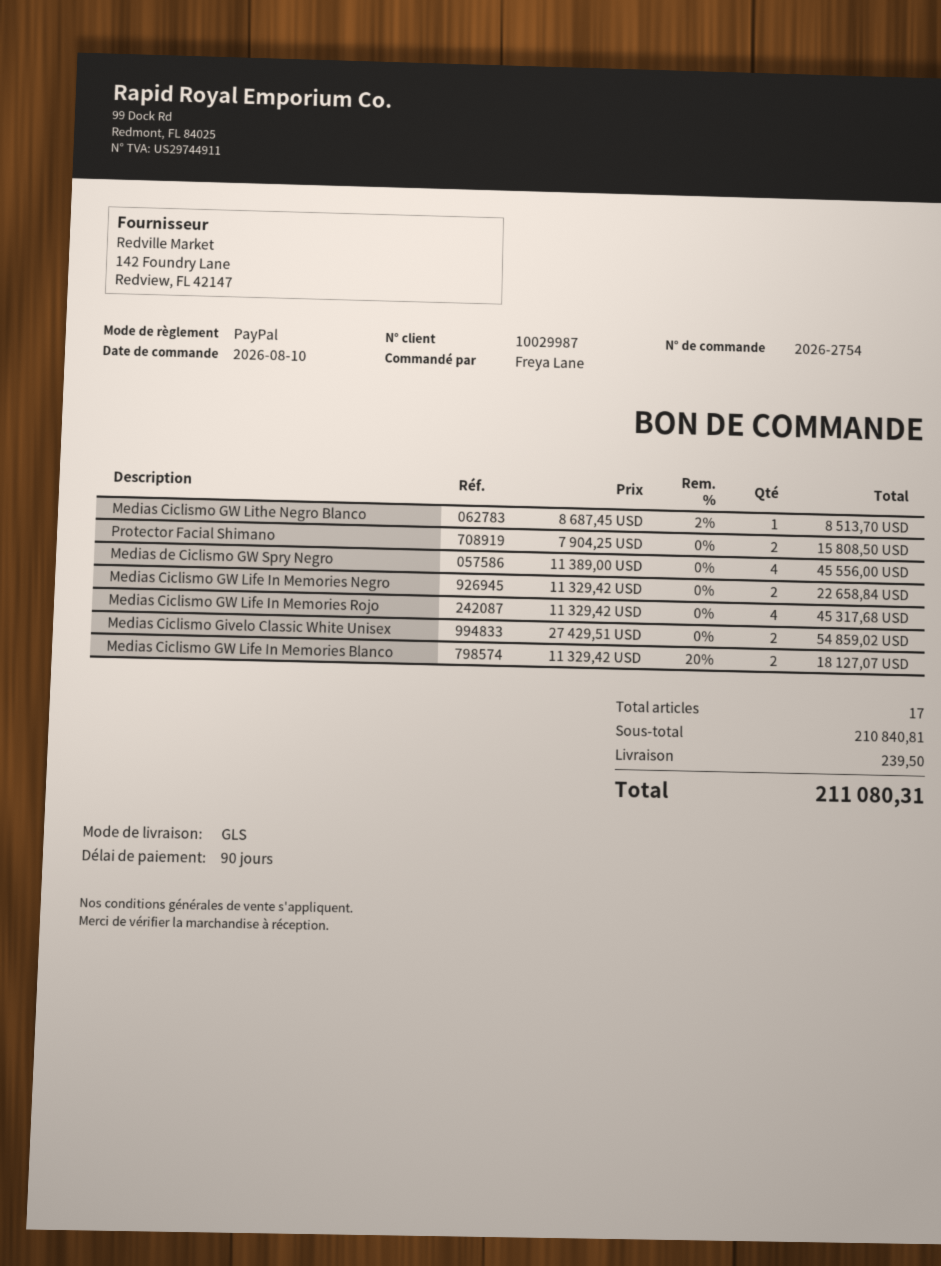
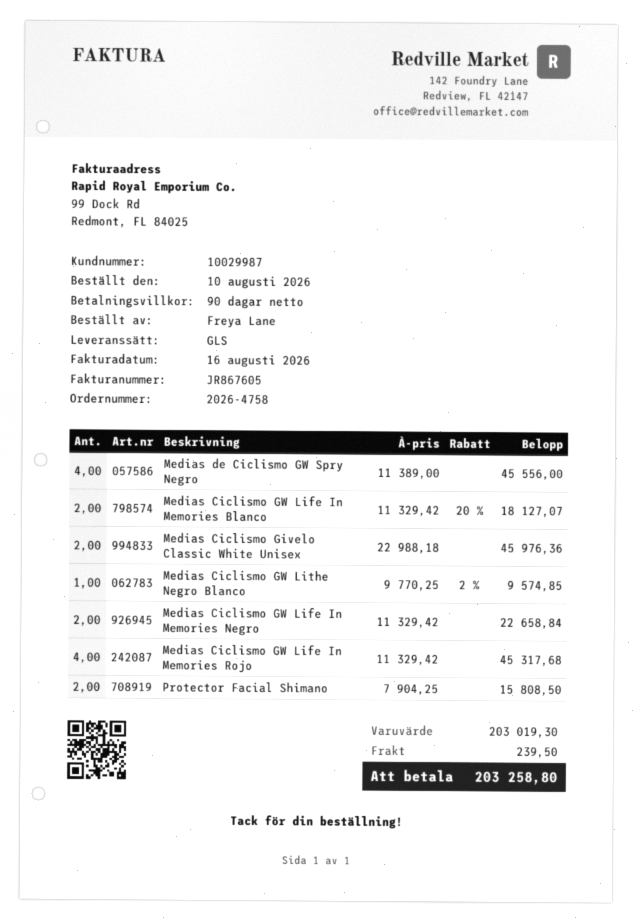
order number: 2026-2754 -> 2026-4758
Medias Ciclismo GW Lithe Negro Blanco: 1 x 8687.45 - 2% = 8513.70 -> 1 x 9770.25 - 2% = 9574.85
Medias Ciclismo Givelo Classic White Unisex: 2 x 27429.51 = 54859.02 -> 2 x 22988.18 = 45976.36
subtotal: 210840.81 -> 203019.30
total: 211080.31 -> 203258.80

